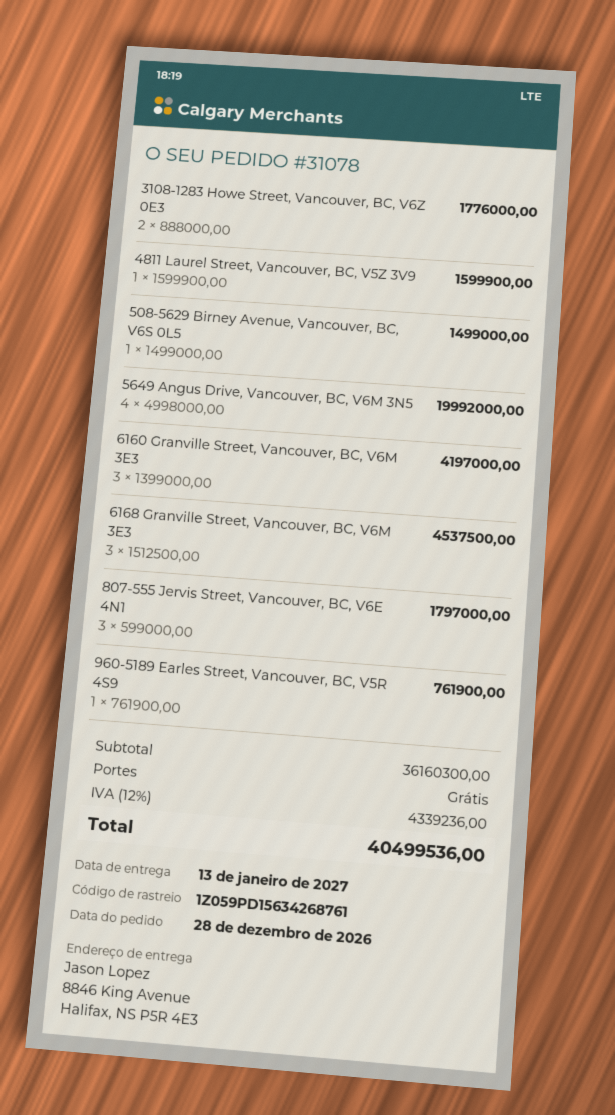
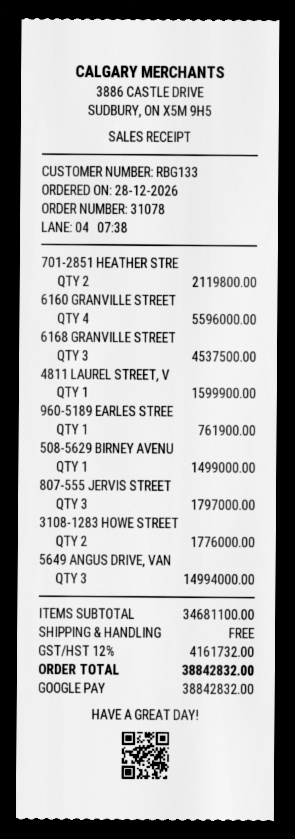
5649 Angus Drive, Vancouver, BC, V6M 3N5: 4 for 19992000.00 -> 3 for 14994000.00
6160 Granville Street, Vancouver, BC, V6M 3E3: 3 for 4197000.00 -> 4 for 5596000.00
701-2851 HEATHER STRE: none -> 2 for 2119800.00
subtotal: 36160300.00 -> 34681100.00
tax: 12% = 4339236.00 -> 12% = 4161732.00
total: 40499536.00 -> 38842832.00

